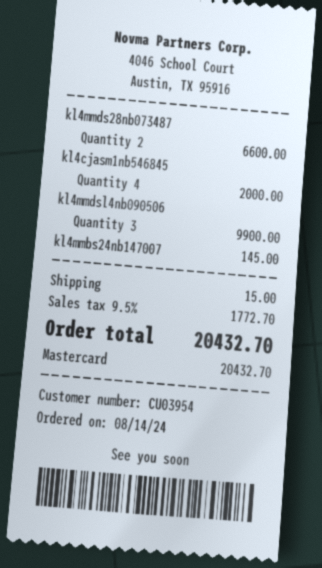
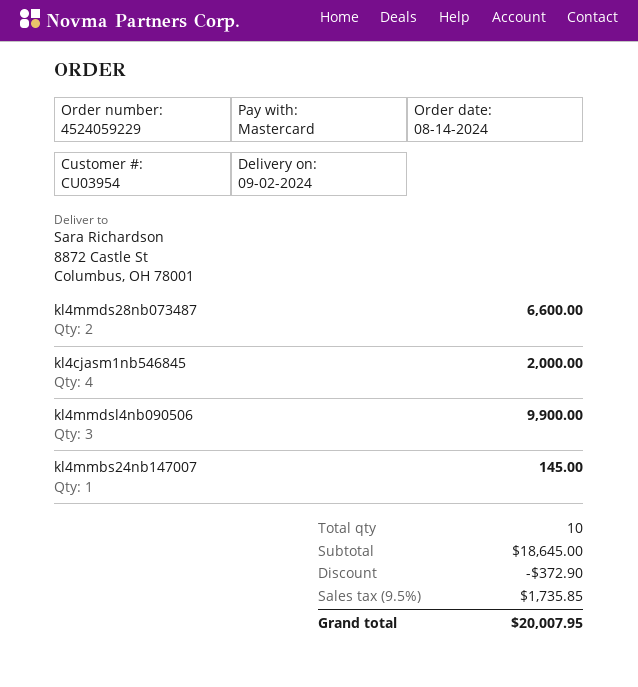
discount: none -> 372.90
shipping: 15.00 -> none
tax: 9.5% = 1772.70 -> 9.5% = 1735.85
total: 20432.70 -> 20007.95

